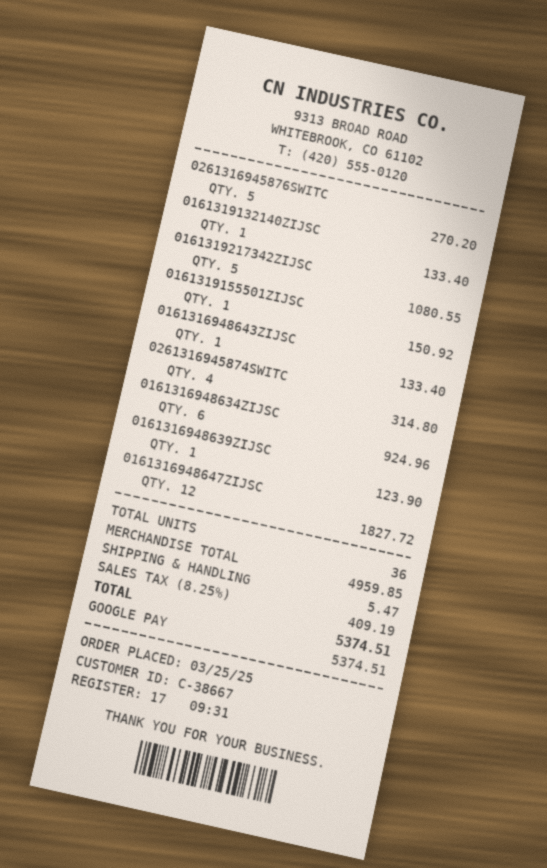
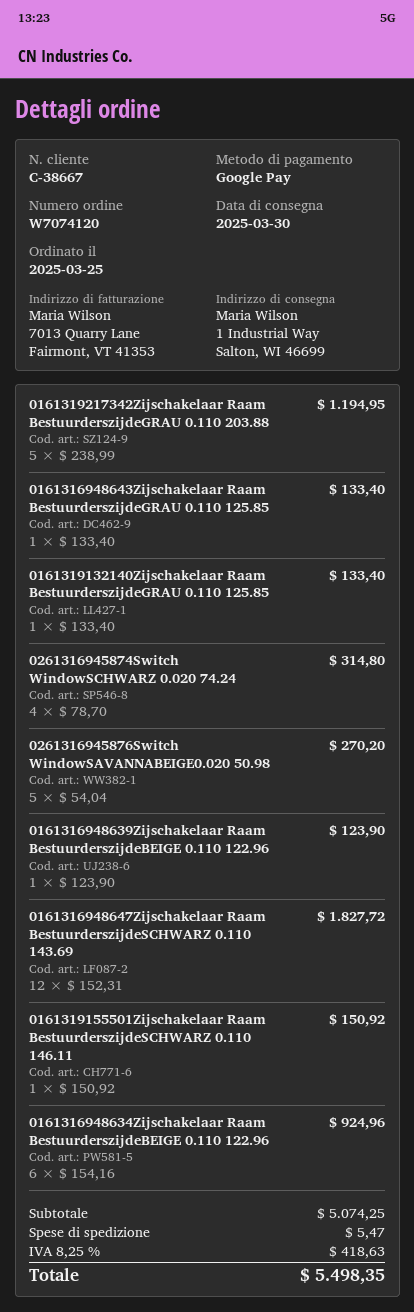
0161319217342ZIJSC: 5 for 1080.55 -> 5 for 1194.95
subtotal: 4959.85 -> 5074.25
tax: 8.25% = 409.19 -> 8.25% = 418.63
total: 5374.51 -> 5498.35

